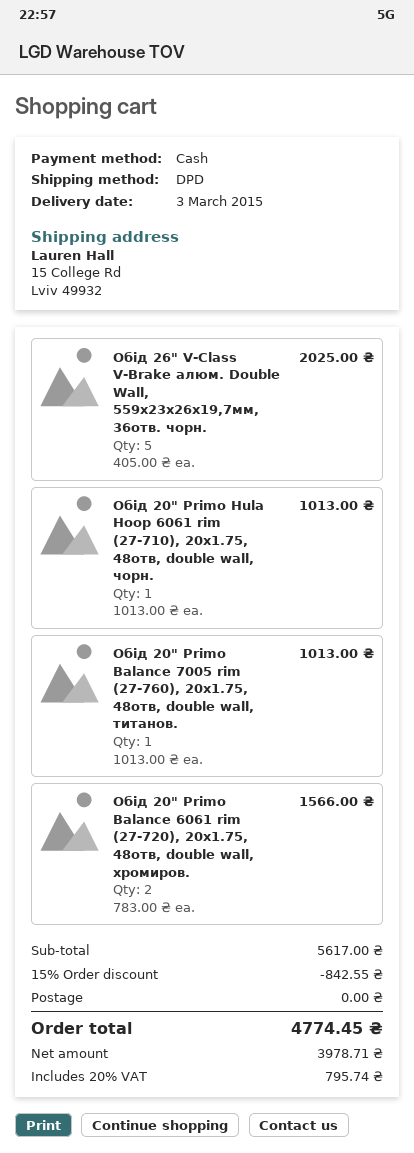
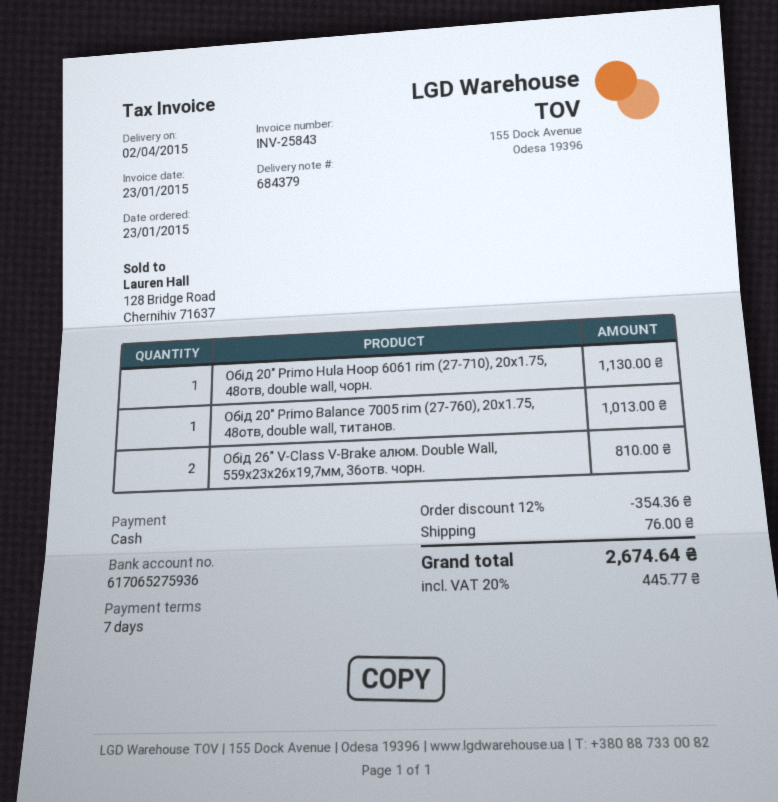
delivery date: 2015-03-03 -> 2015-04-02
Обід 26" V-Class V-Brake алюм. Double Wall, 559x23x26x19,7мм, 36отв. чорн.: 5 for 2025.00 -> 2 for 810.00
Обід 20" Primo Hula Hoop 6061 rim (27-710), 20x1.75, 48отв, double wall, чорн.: 1 for 1013.00 -> 1 for 1130.00
Обід 20" Primo Balance 6061 rim (27-720), 20x1.75, 48отв, double wall, хромиров.: 2 for 1566.00 -> none
discount: 15% = 842.55 -> 12% = 354.36
shipping: 0.00 -> 76.00
tax: 20% = 795.74 -> 20% = 445.77
total: 4774.45 -> 2674.64

